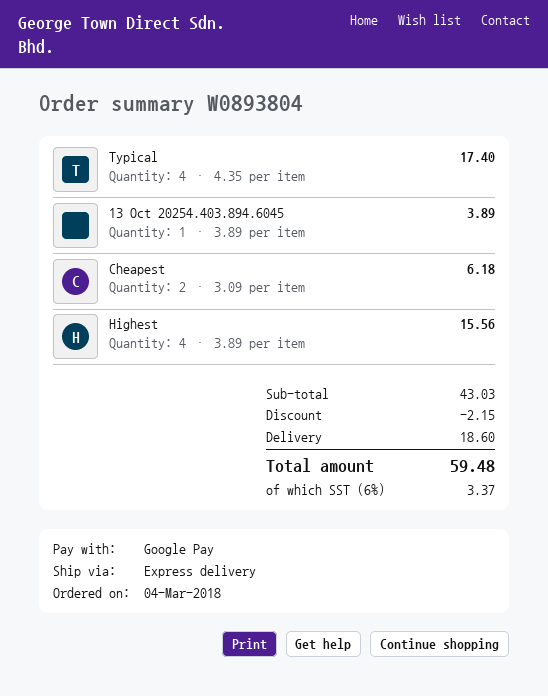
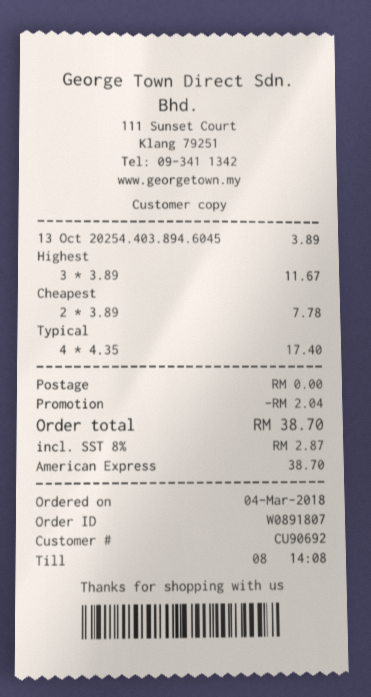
order number: W0893804 -> W0891807
payment method: Google Pay -> American Express
Cheapest: 2 x 3.09 = 6.18 -> 2 x 3.89 = 7.78
Highest: 4 x 3.89 = 15.56 -> 3 x 3.89 = 11.67
discount: 2.15 -> 2.04
shipping: 18.60 -> 0.00
tax: 6% = 3.37 -> 8% = 2.87
total: 59.48 -> 38.70

